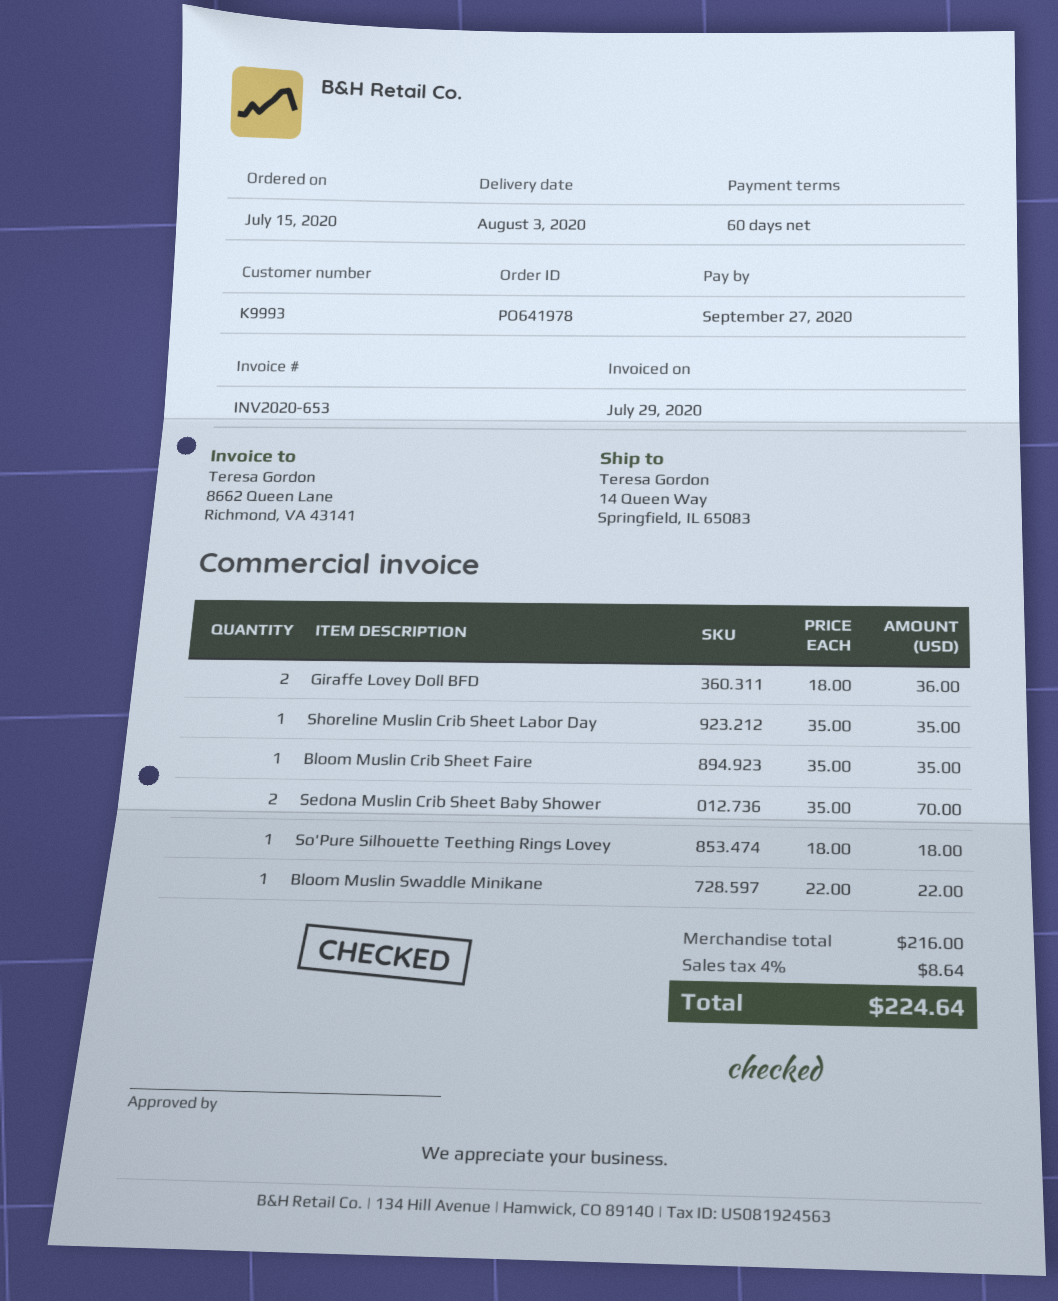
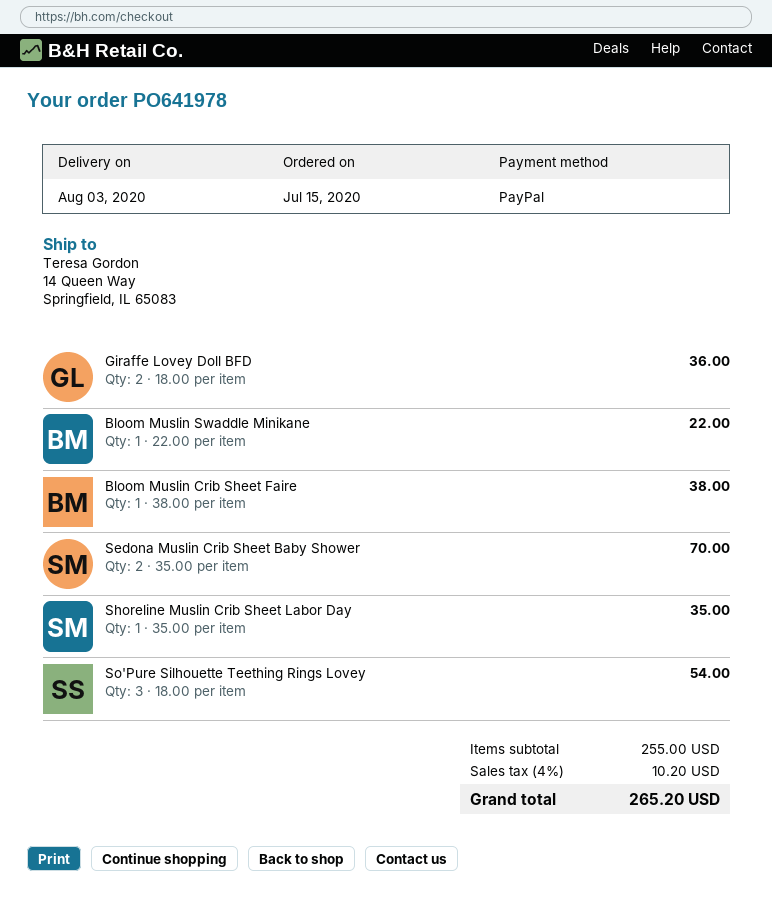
Bloom Muslin Crib Sheet Faire: 1 x 35.00 = 35.00 -> 1 x 38.00 = 38.00
So'Pure Silhouette Teething Rings Lovey: 1 x 18.00 = 18.00 -> 3 x 18.00 = 54.00
subtotal: 216.00 -> 255.00
tax: 4% = 8.64 -> 4% = 10.20
total: 224.64 -> 265.20

